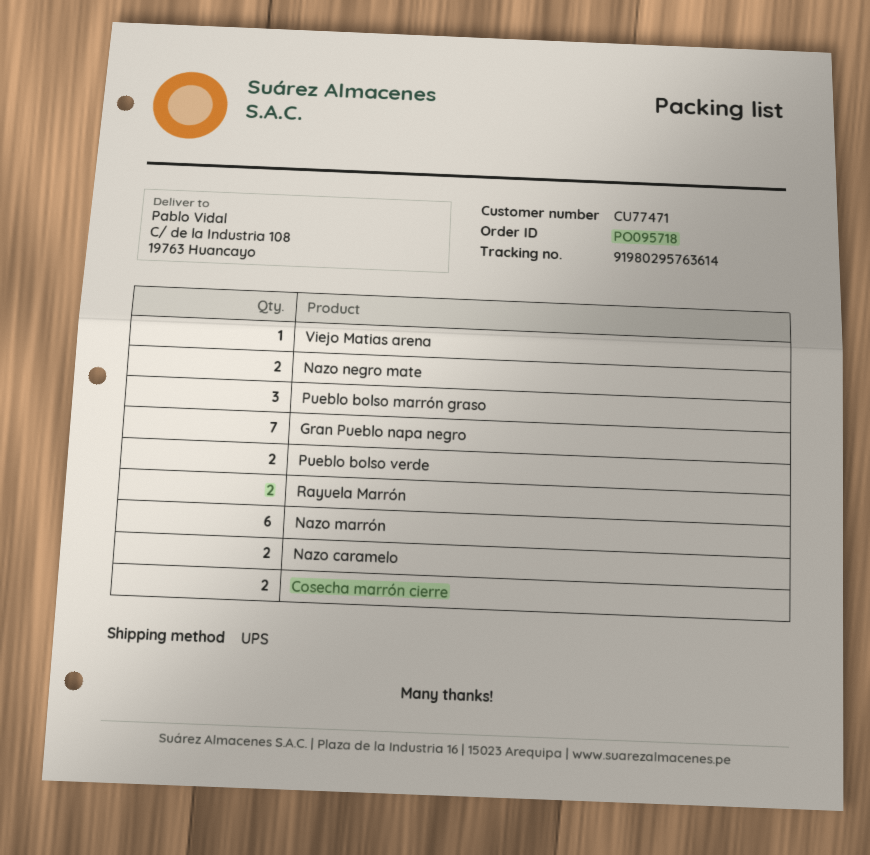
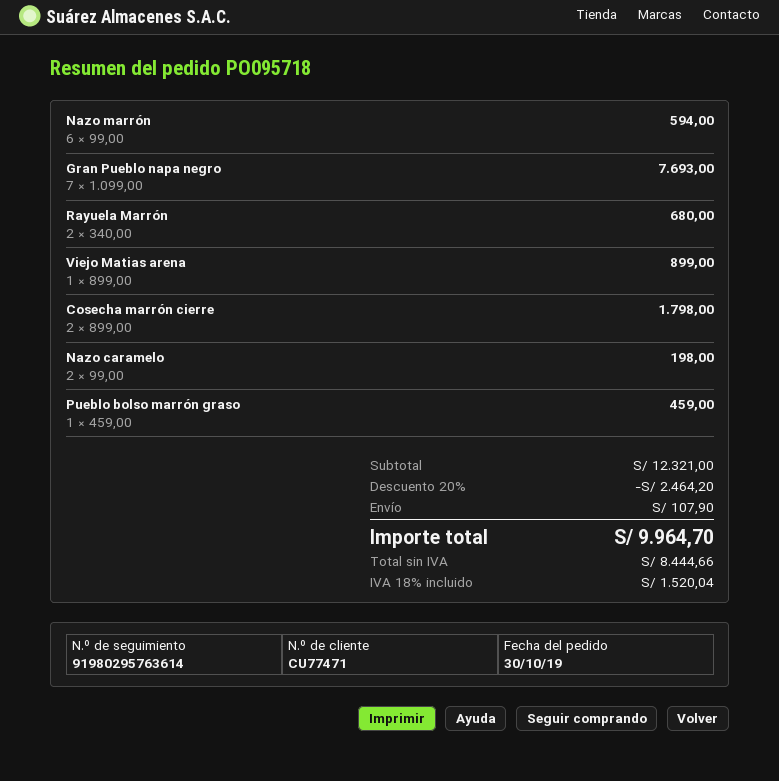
Nazo negro mate: 2 -> none
Pueblo bolso marrón graso: 3 -> 1
Pueblo bolso verde: 2 -> none

